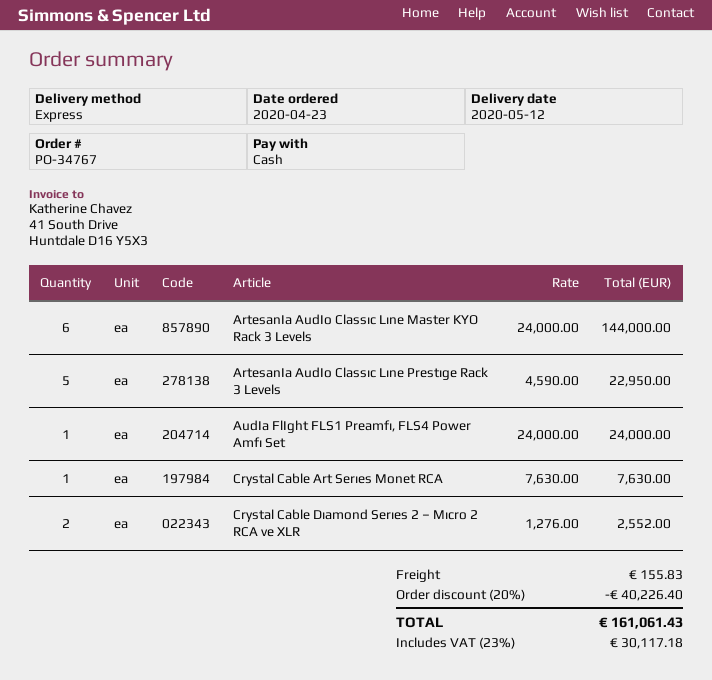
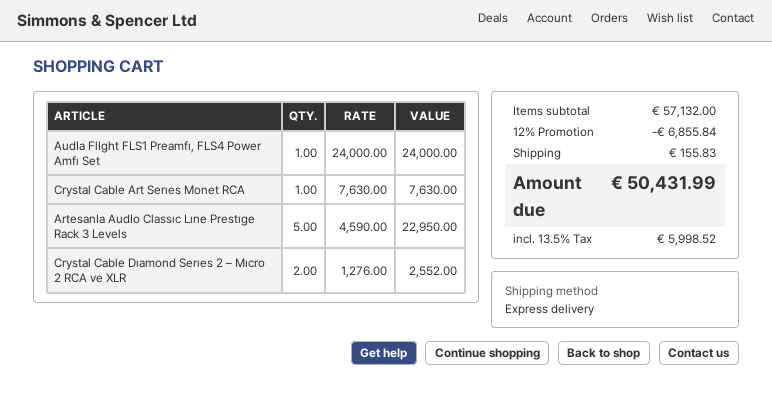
ArtesanIa AudIo Classıc Lıne Master KYO Rack 3 Levels: 6 x 24000.00 = 144000.00 -> none
discount: 20% = 40226.40 -> 12% = 6855.84
tax: 23% = 30117.18 -> 13.5% = 5998.52
total: 161061.43 -> 50431.99

